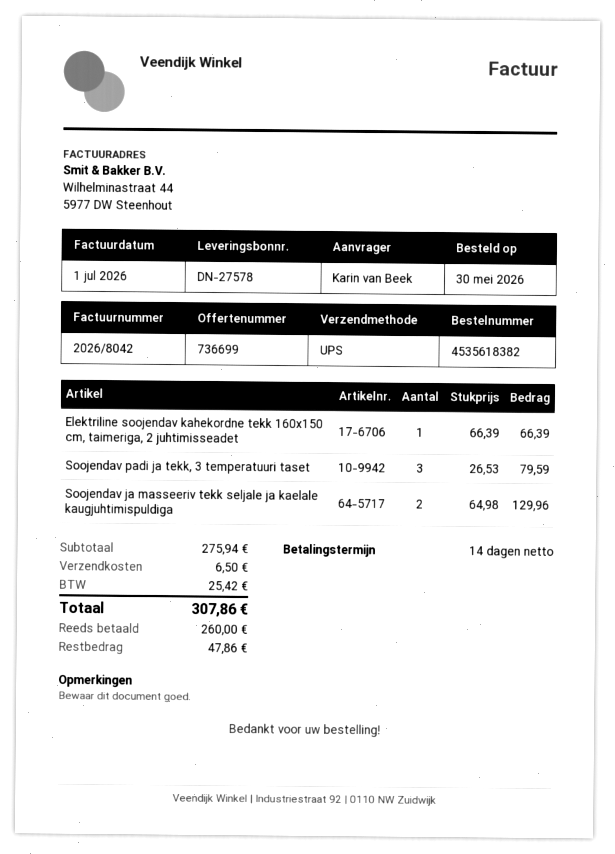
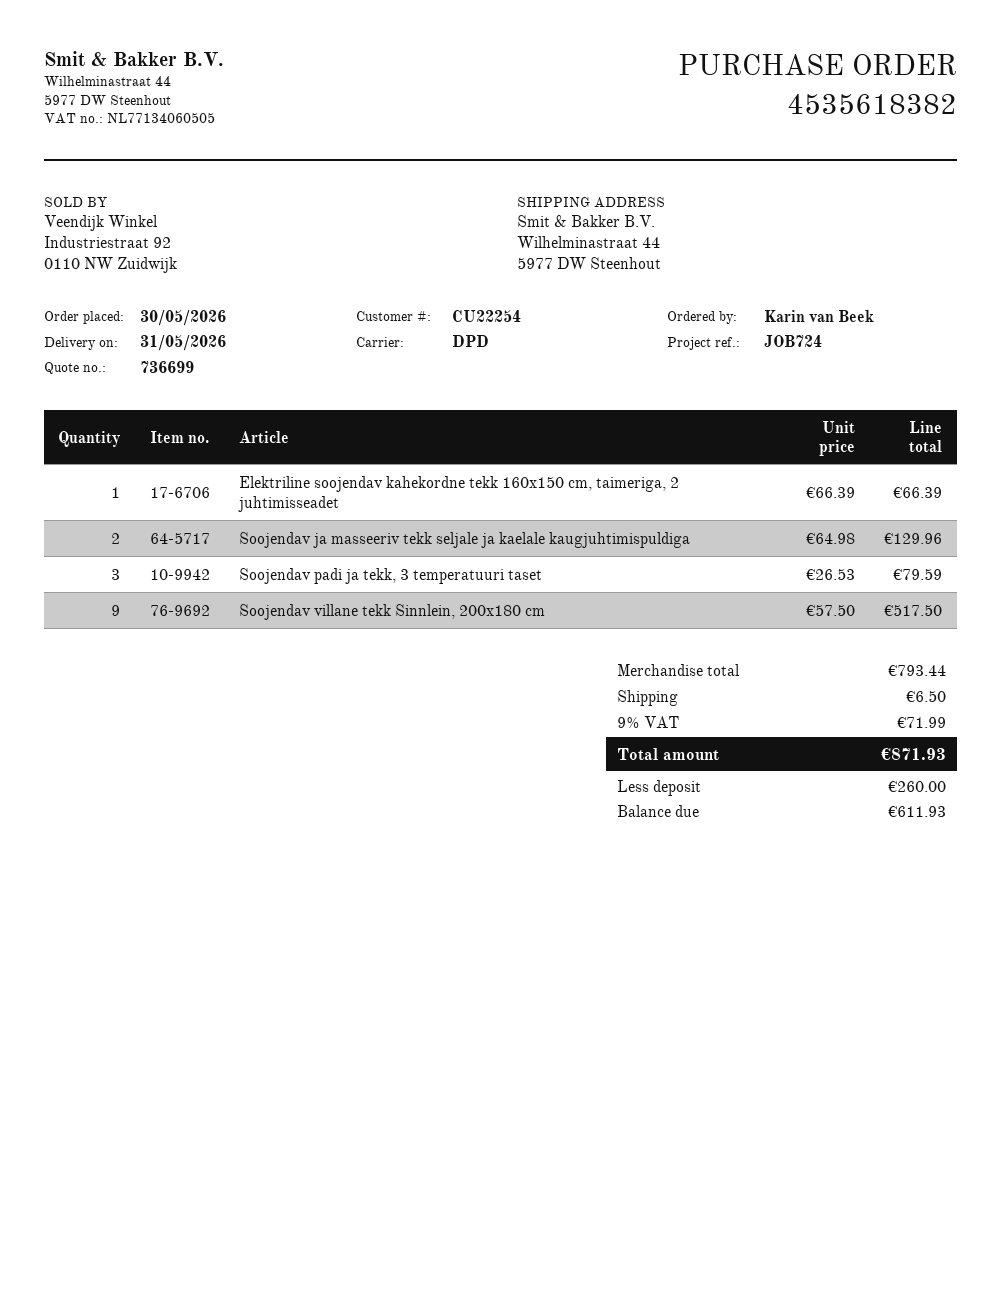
shipping method: UPS -> DPD
Soojendav villane tekk Sinnlein, 200x180 cm: none -> 9 x 57.50 = 517.50
subtotal: 275.94 -> 793.44
tax: 25.42 -> 71.99
total: 307.86 -> 871.93
balance: 47.86 -> 611.93

